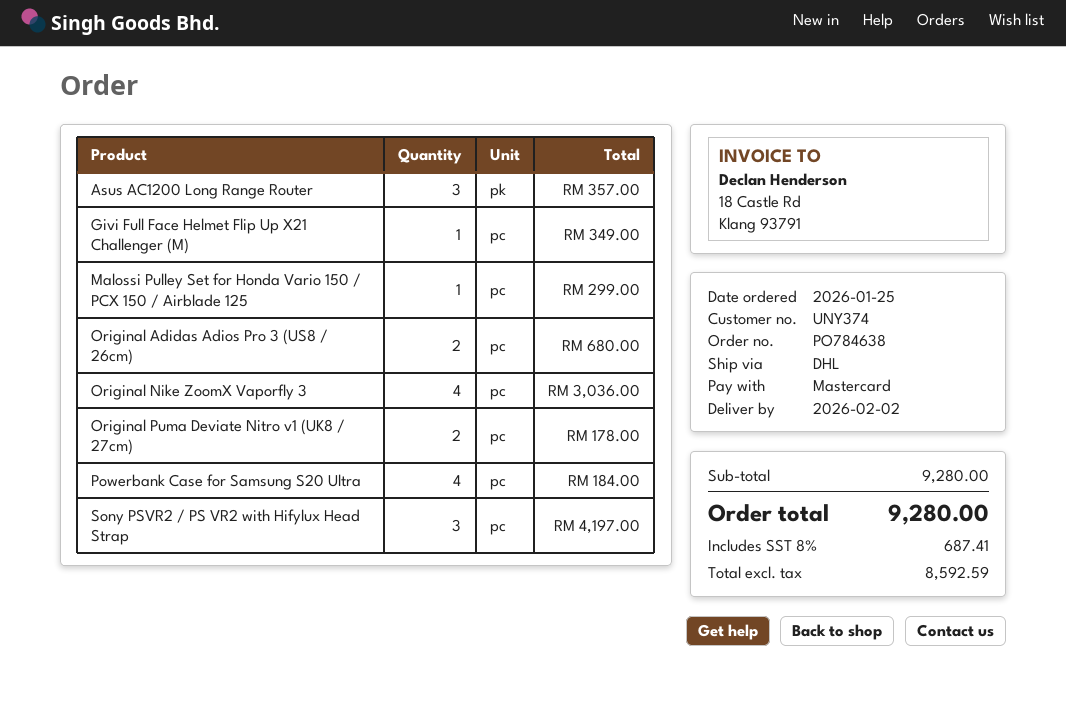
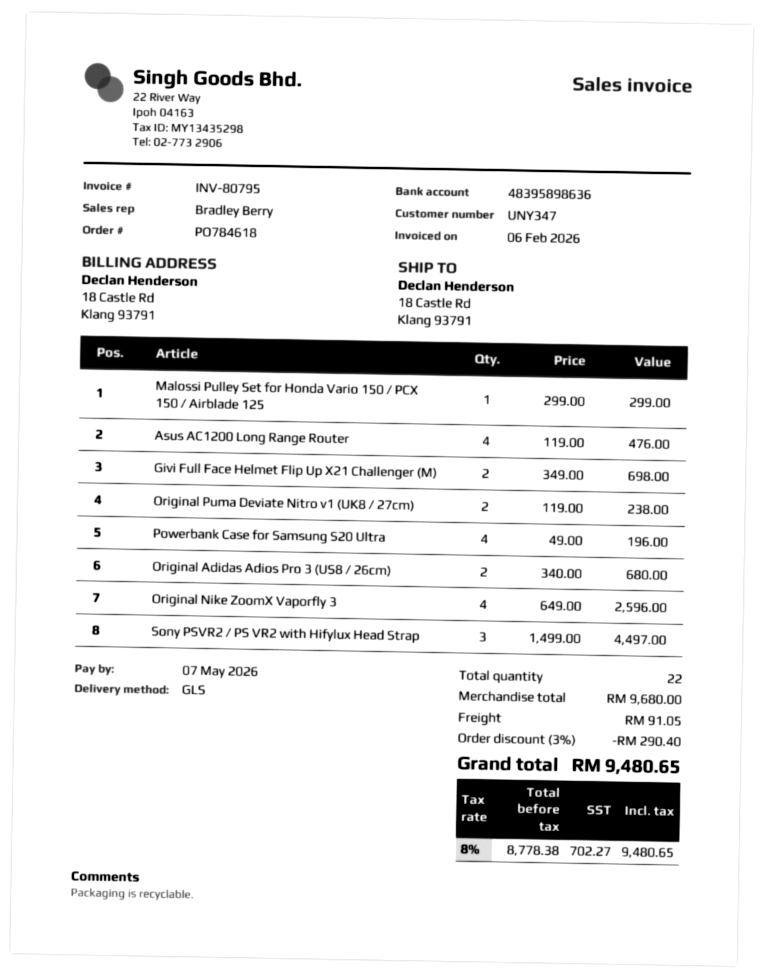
order number: PO784638 -> PO784618
customer number: UNY374 -> UNY347
shipping method: DHL -> GLS
Asus AC1200 Long Range Router: 3 for 357.00 -> 4 for 476.00
Givi Full Face Helmet Flip Up X21 Challenger (M): 1 for 349.00 -> 2 for 698.00
Original Nike ZoomX Vaporfly 3: 4 for 3036.00 -> 4 for 2596.00
Original Puma Deviate Nitro v1 (UK8 / 27cm): 2 for 178.00 -> 2 for 238.00
Powerbank Case for Samsung S20 Ultra: 4 for 184.00 -> 4 for 196.00
Sony PSVR2 / PS VR2 with Hifylux Head Strap: 3 for 4197.00 -> 3 for 4497.00
subtotal: 9280.00 -> 9680.00
discount: none -> 3% = 290.40
shipping: none -> 91.05
net: 8592.59 -> 8778.38
tax: 8% = 687.41 -> 8% = 702.27
total: 9280.00 -> 9480.65

